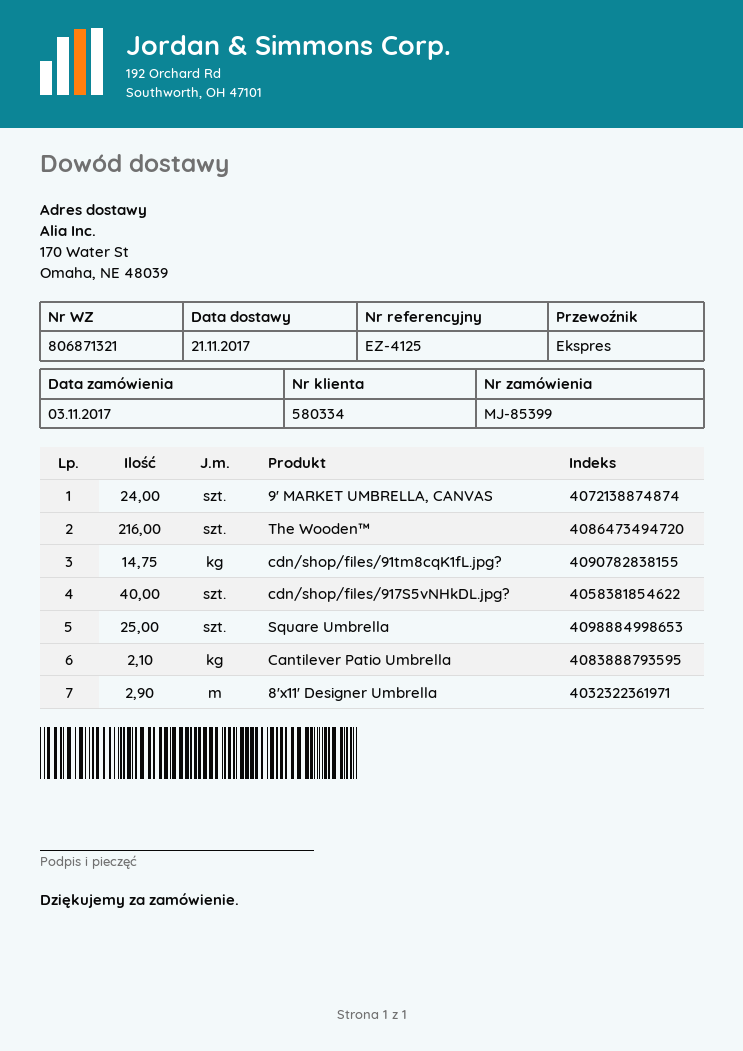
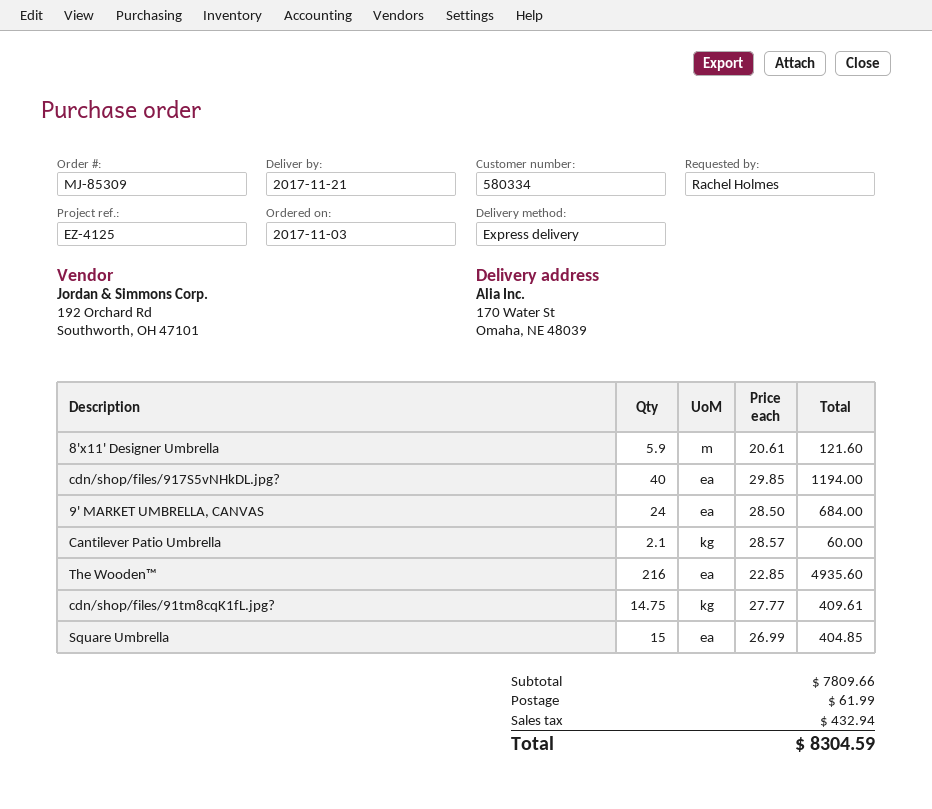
order number: MJ-85399 -> MJ-85309
Square Umbrella: 25 -> 15
8'x11' Designer Umbrella: 2.9 -> 5.9

